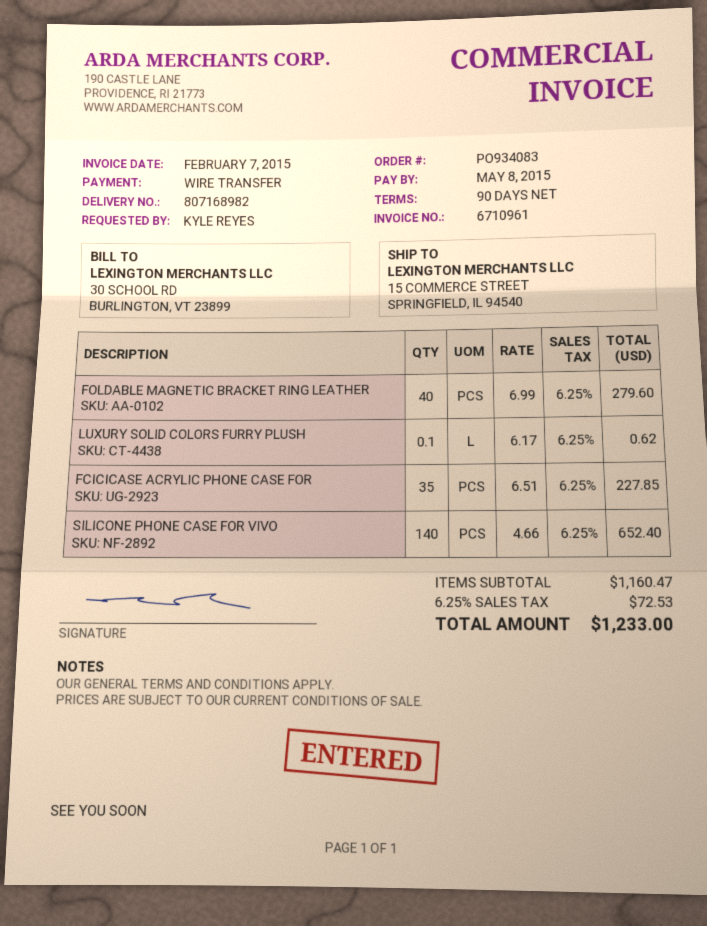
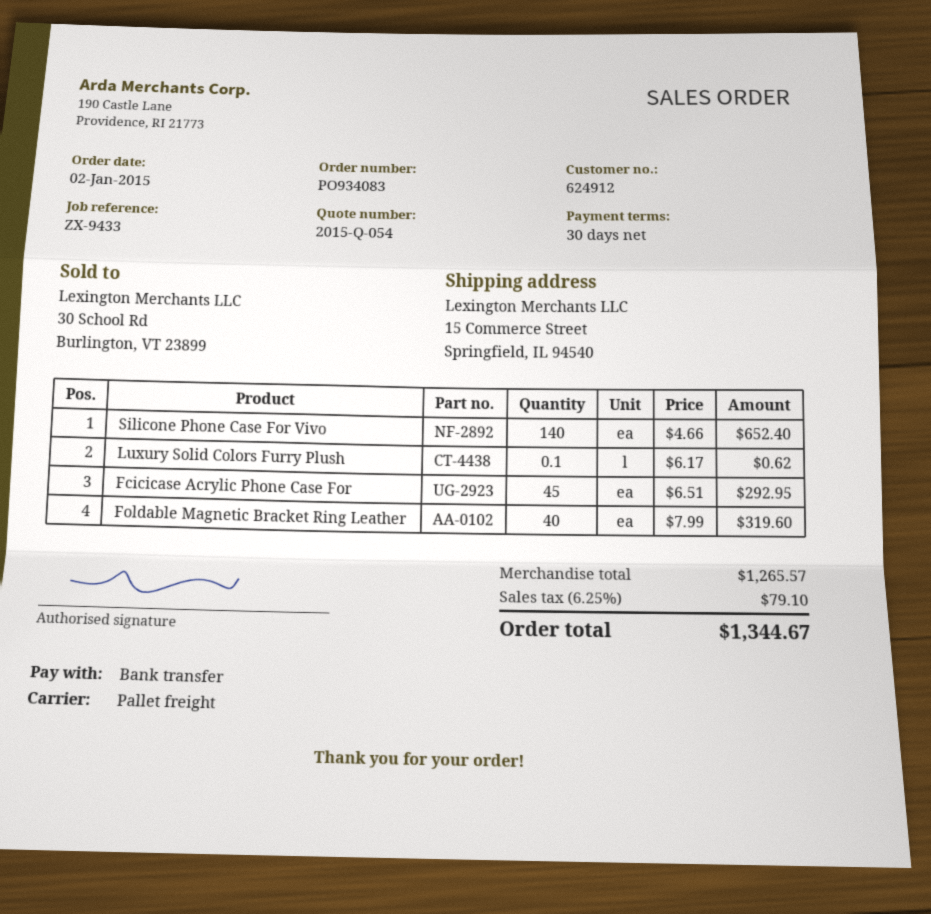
payment terms: 90 days -> 30 days
FOLDABLE MAGNETIC BRACKET RING LEATHER: 40 x 6.99 = 279.60 -> 40 x 7.99 = 319.60
FCICICASE ACRYLIC PHONE CASE FOR: 35 x 6.51 = 227.85 -> 45 x 6.51 = 292.95
subtotal: 1160.47 -> 1265.57
tax: 6.25% = 72.53 -> 6.25% = 79.10
total: 1233.00 -> 1344.67

